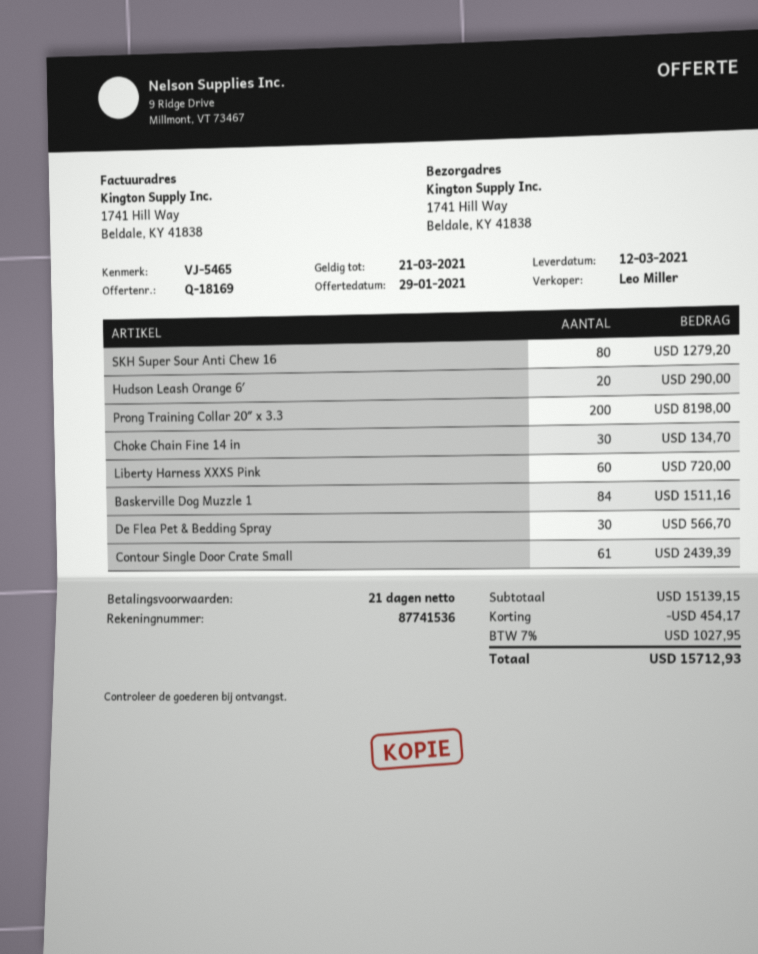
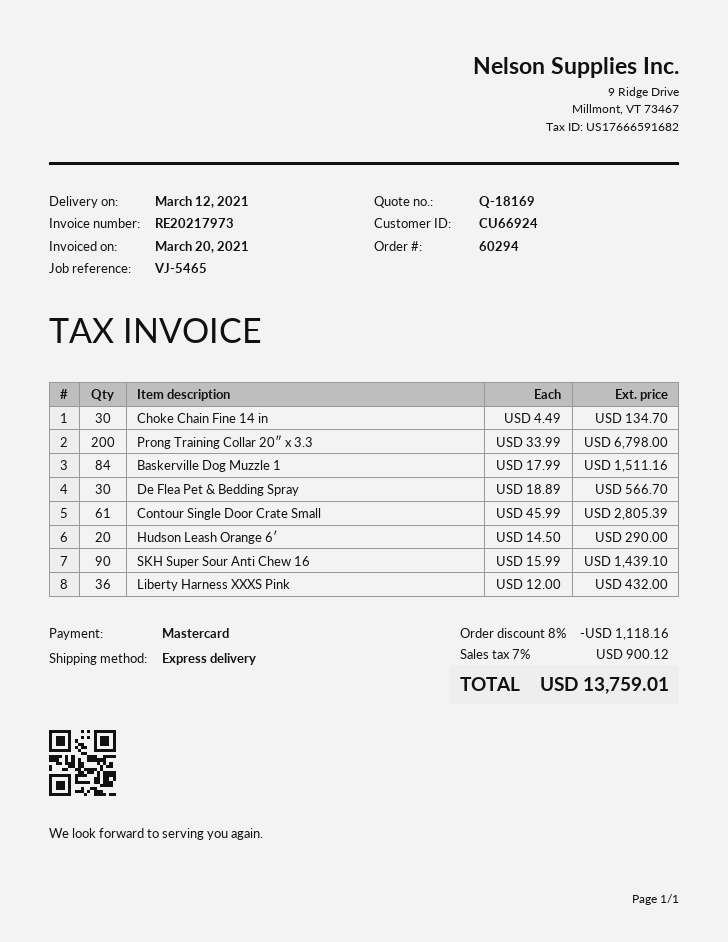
SKH Super Sour Anti Chew 16: 80 for 1279.20 -> 90 for 1439.10
Prong Training Collar 20″ x 3.3: 200 for 8198.00 -> 200 for 6798.00
Liberty Harness XXXS Pink: 60 for 720.00 -> 36 for 432.00
Contour Single Door Crate Small: 61 for 2439.39 -> 61 for 2805.39
discount: 454.17 -> 1118.16
tax: 7% = 1027.95 -> 7% = 900.12
total: 15712.93 -> 13759.01

